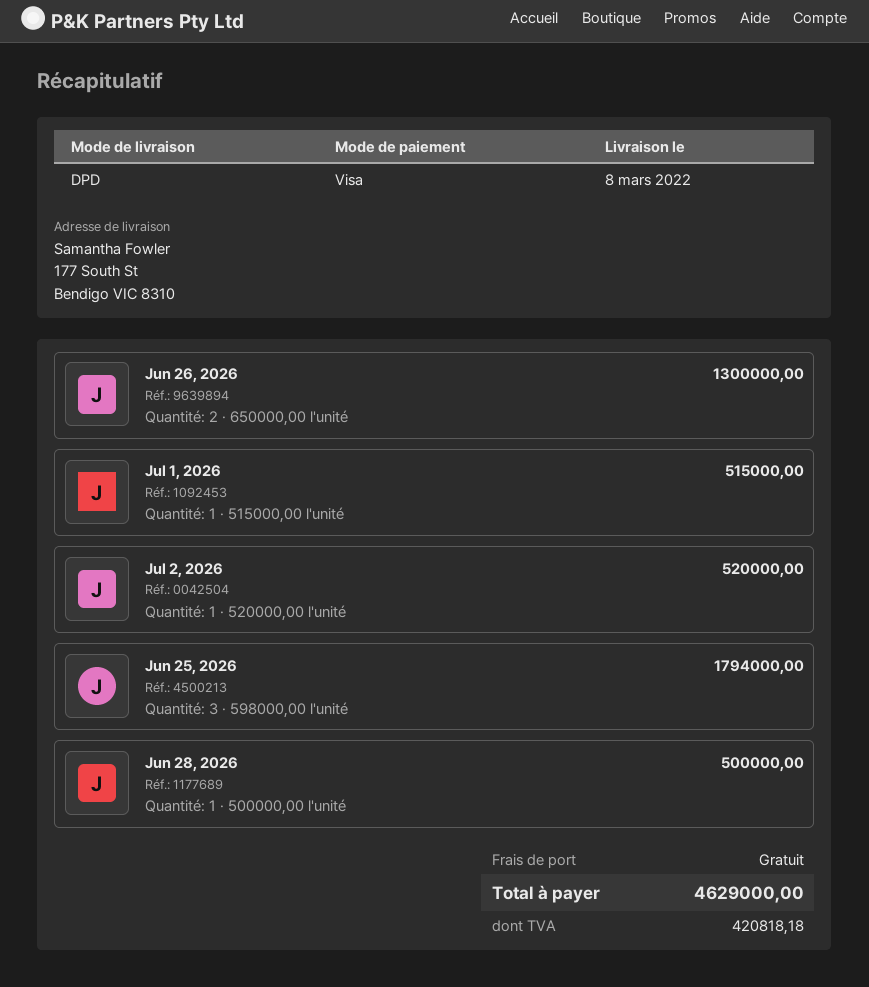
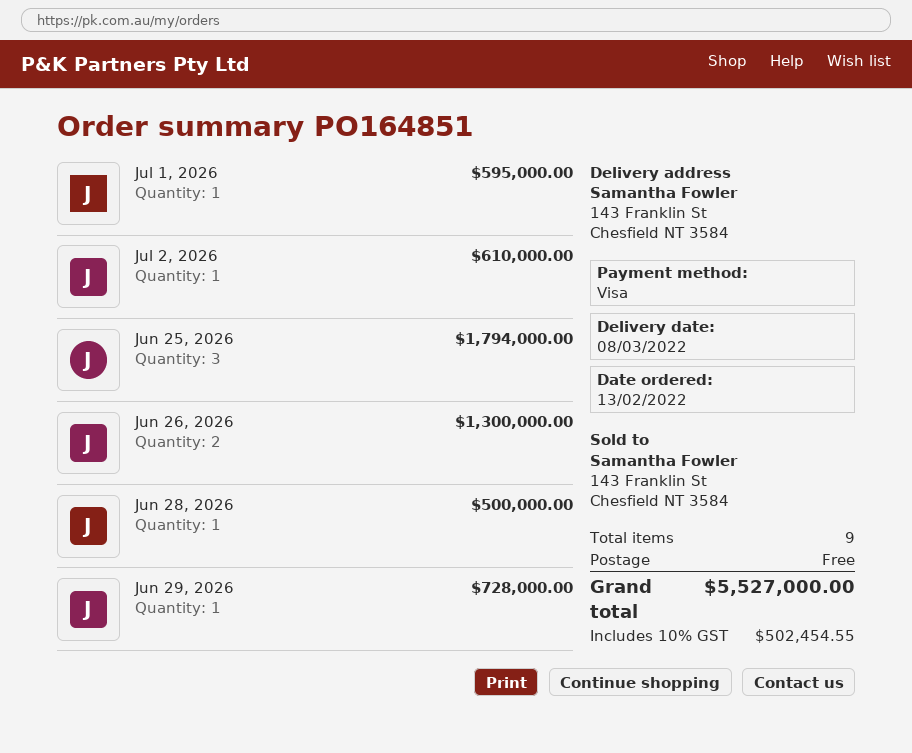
ship to: 177 South St, Bendigo VIC 8310 -> 143 Franklin St, Chesfield NT 3584
Jul 1, 2026: 1 for 515000.00 -> 1 for 595000.00
Jul 2, 2026: 1 for 520000.00 -> 1 for 610000.00
Jun 29, 2026: none -> 1 for 728000.00
tax: 420818.18 -> 502454.55
total: 4629000.00 -> 5527000.00

